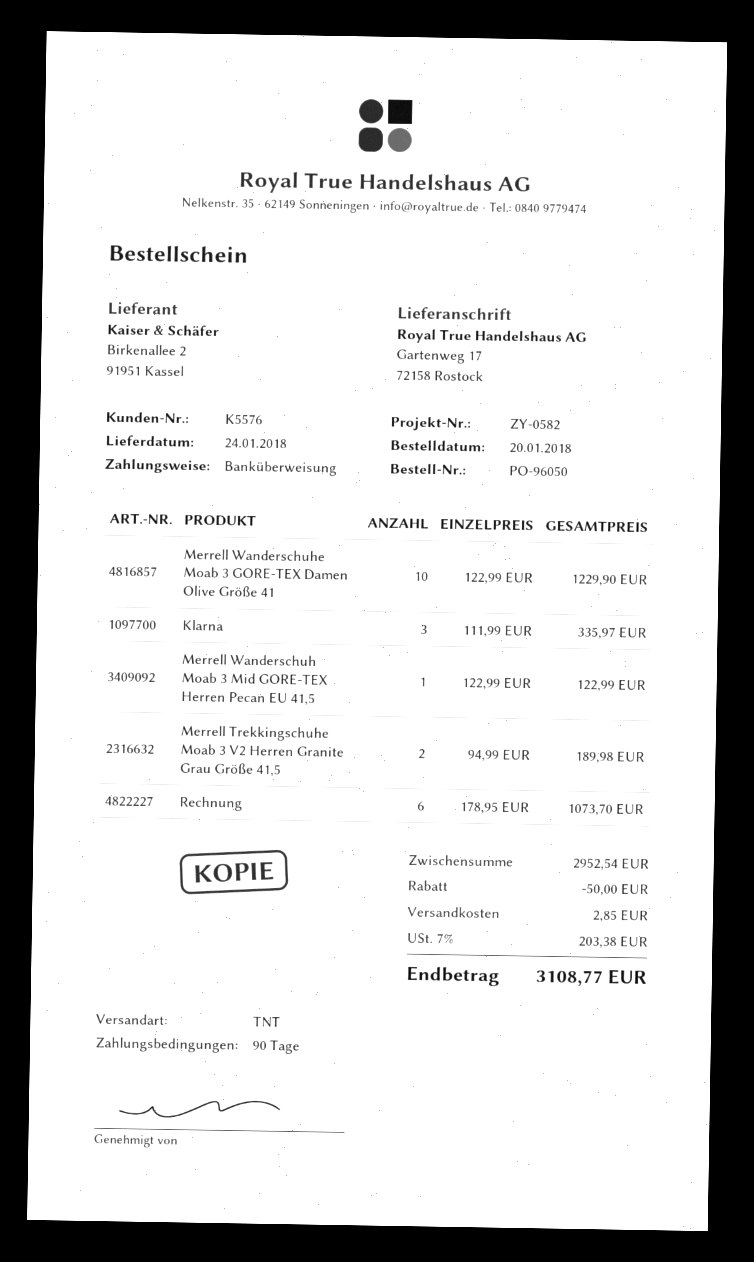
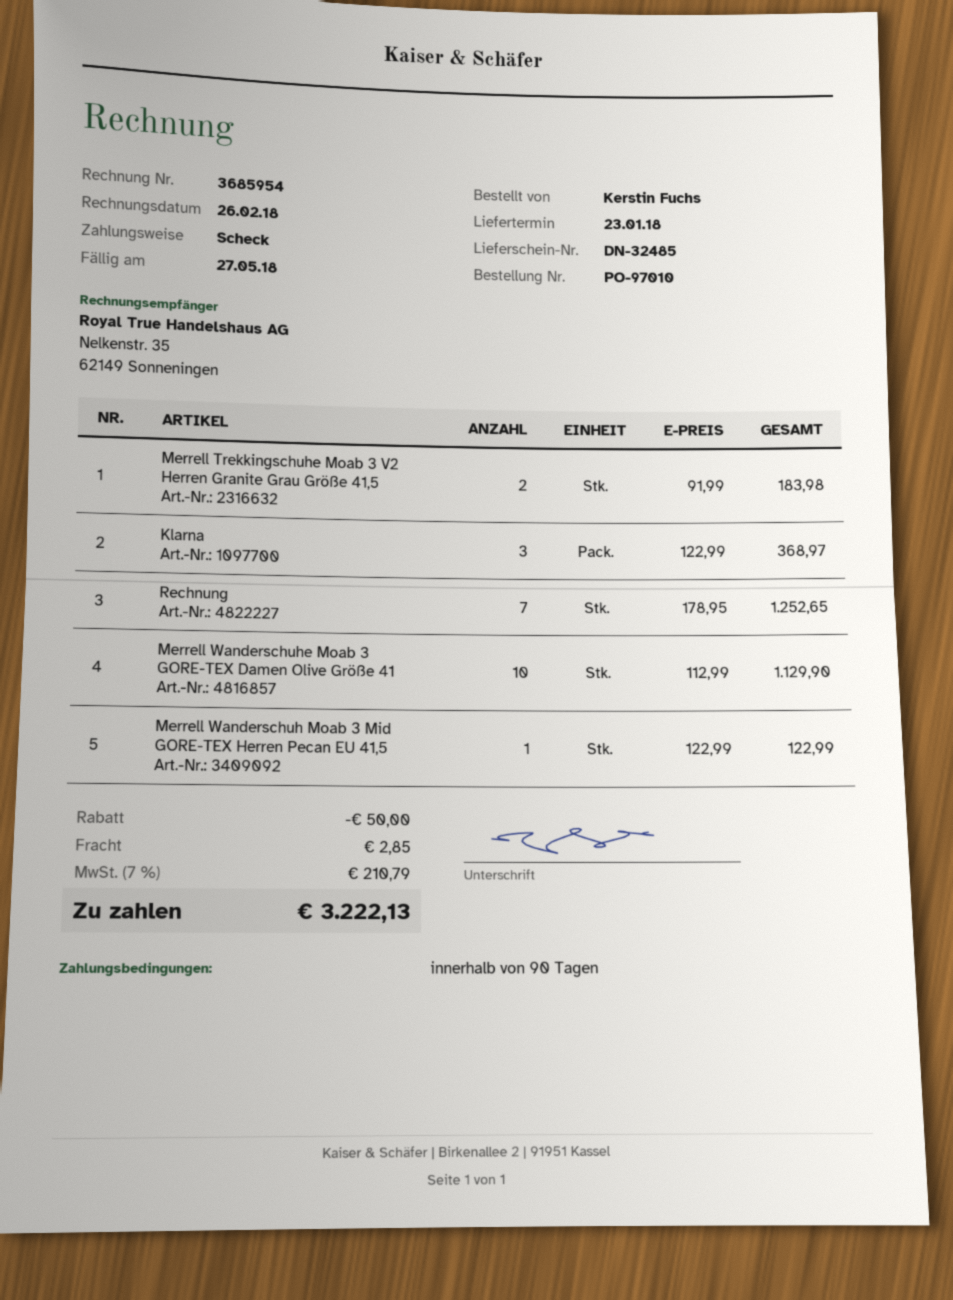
order number: PO-96050 -> PO-97010
delivery date: 2018-01-24 -> 2018-01-23
payment method: bank transfer -> cheque
Merrell Wanderschuhe Moab 3 GORE-TEX Damen Olive Größe 41: 10 x 122.99 = 1229.90 -> 10 x 112.99 = 1129.90
Klarna: 3 x 111.99 = 335.97 -> 3 x 122.99 = 368.97
Merrell Trekkingschuhe Moab 3 V2 Herren Granite Grau Größe 41,5: 2 x 94.99 = 189.98 -> 2 x 91.99 = 183.98
Rechnung: 6 x 178.95 = 1073.70 -> 7 x 178.95 = 1252.65
tax: 7% = 203.38 -> 7% = 210.79
total: 3108.77 -> 3222.13

